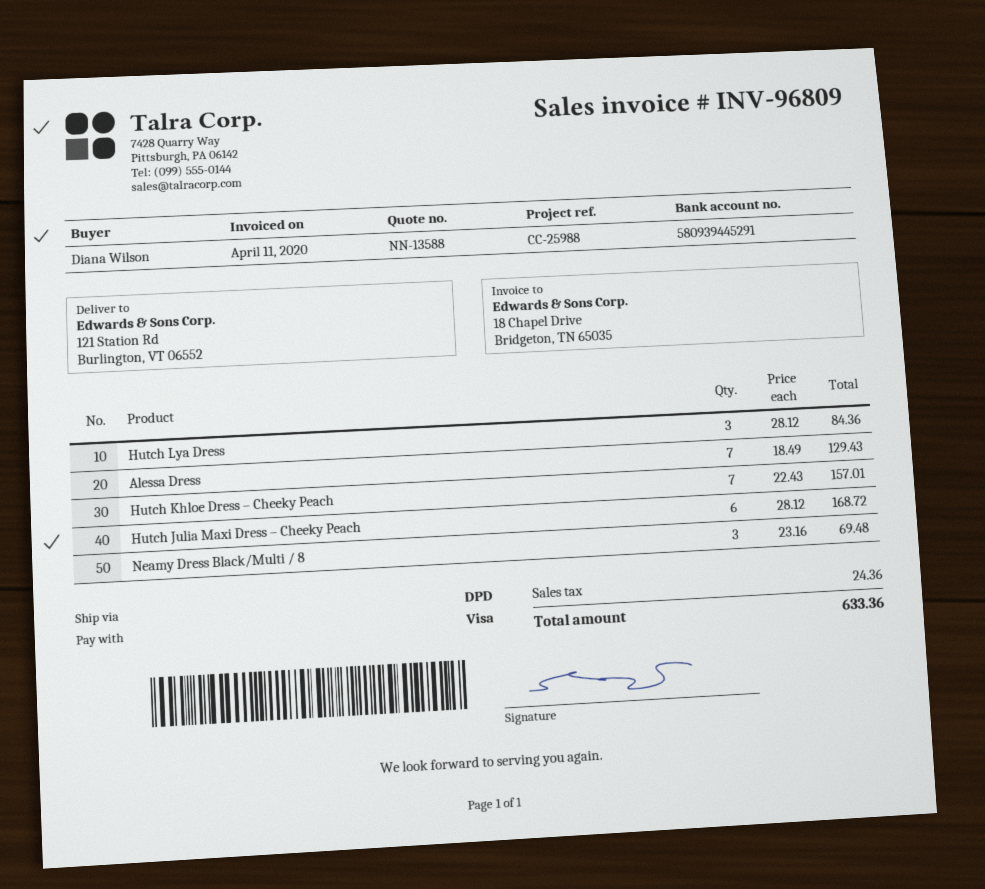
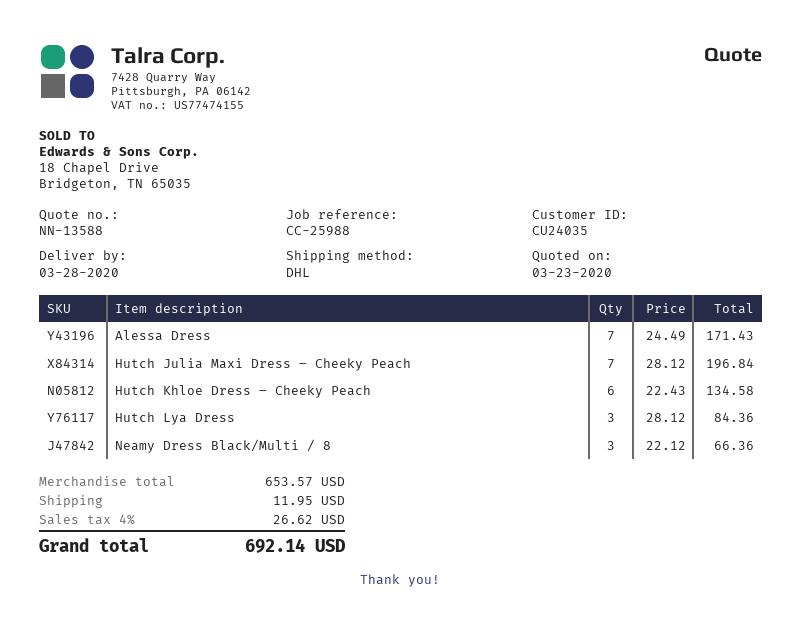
shipping method: DPD -> DHL
Alessa Dress: 7 x 18.49 = 129.43 -> 7 x 24.49 = 171.43
Hutch Khloe Dress – Cheeky Peach: 7 x 22.43 = 157.01 -> 6 x 22.43 = 134.58
Hutch Julia Maxi Dress – Cheeky Peach: 6 x 28.12 = 168.72 -> 7 x 28.12 = 196.84
Neamy Dress Black/Multi / 8: 3 x 23.16 = 69.48 -> 3 x 22.12 = 66.36
shipping: none -> 11.95
tax: 24.36 -> 26.62
total: 633.36 -> 692.14

